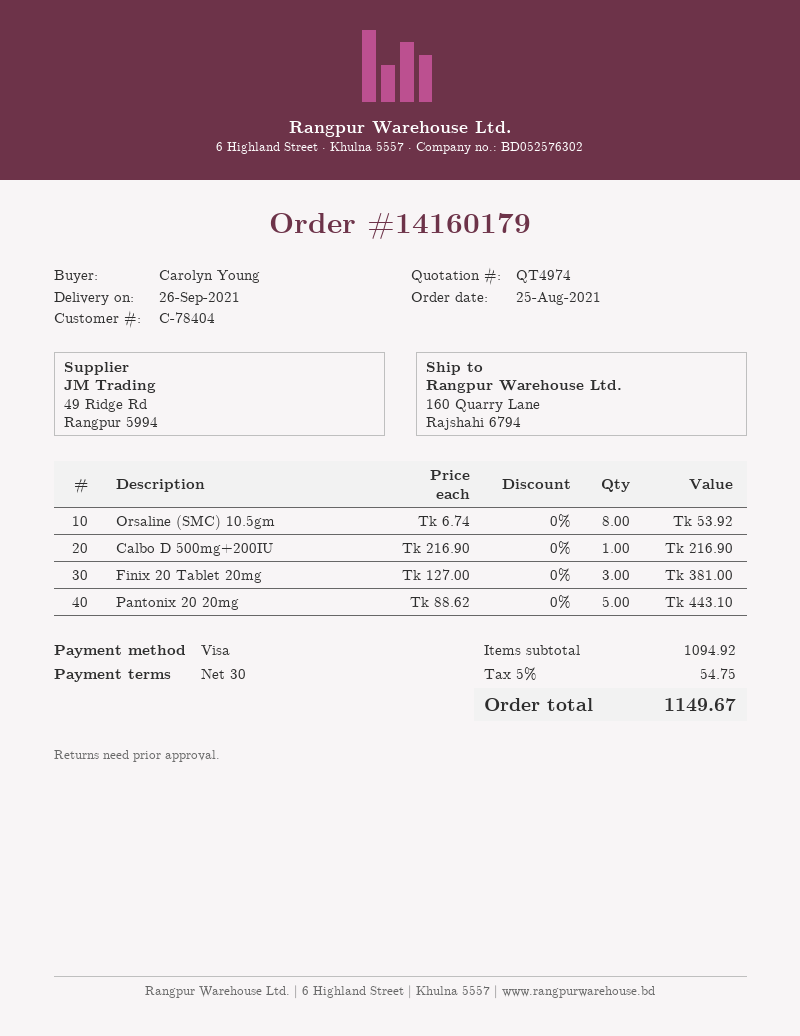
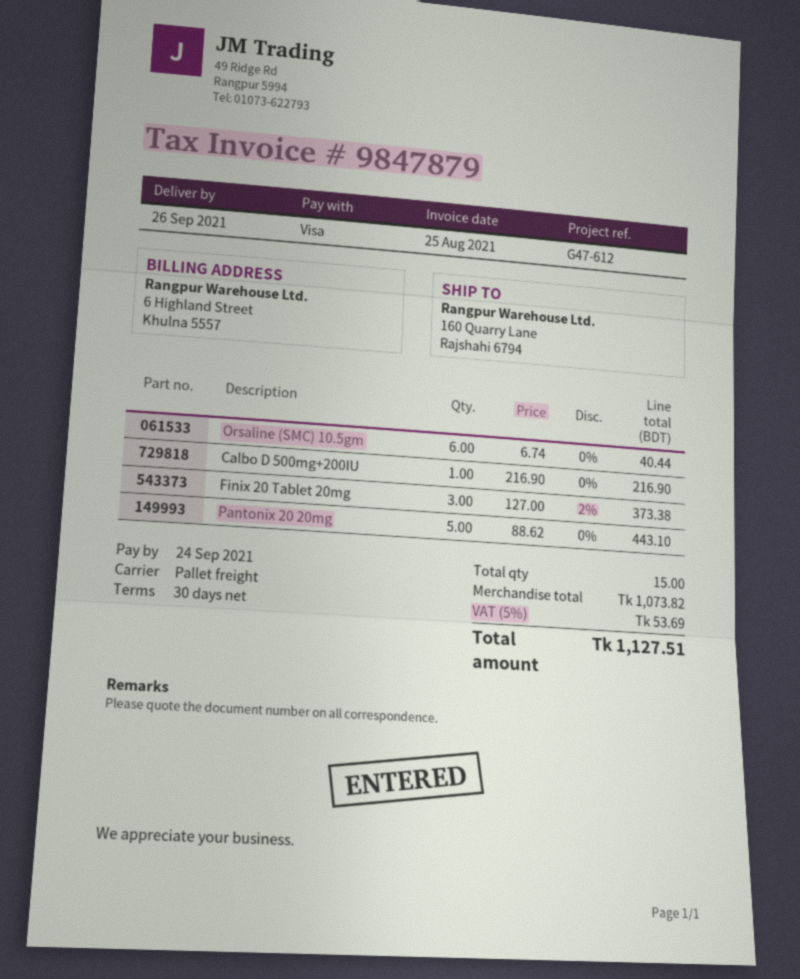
Orsaline (SMC) 10.5gm: 8 x 6.74 = 53.92 -> 6 x 6.74 = 40.44
Finix 20 Tablet 20mg: 3 x 127.00 = 381.00 -> 3 x 127.00 - 2% = 373.38
subtotal: 1094.92 -> 1073.82
tax: 5% = 54.75 -> 5% = 53.69
total: 1149.67 -> 1127.51

